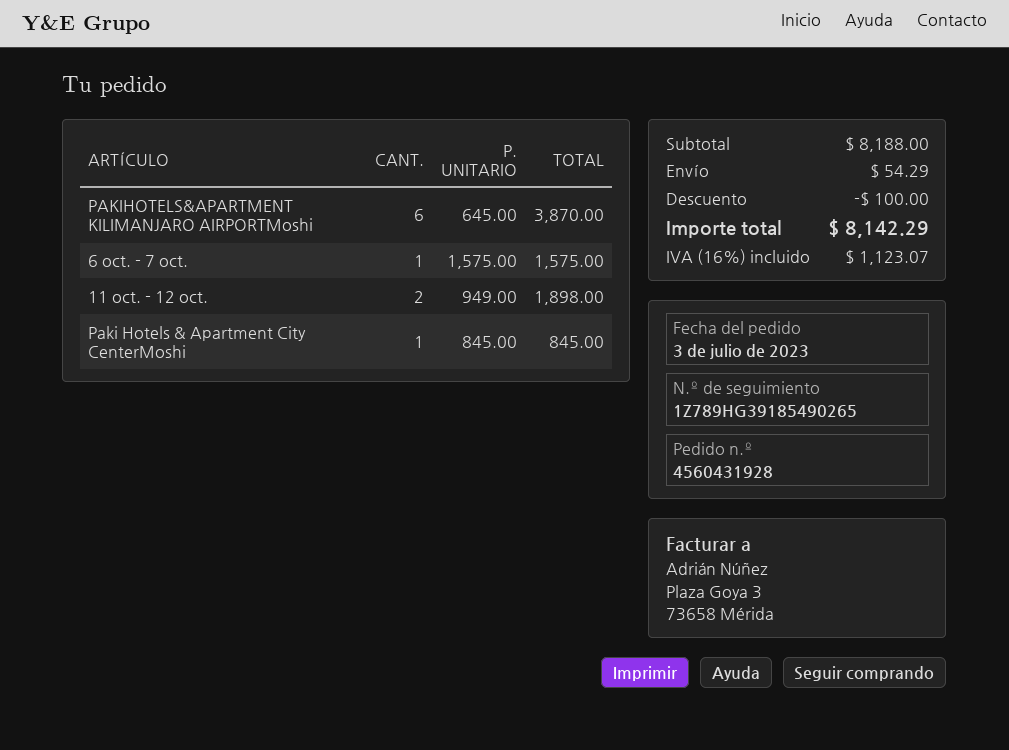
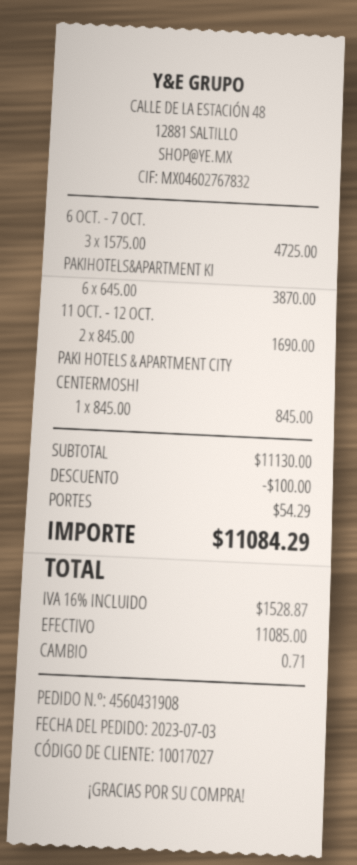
order number: 4560431928 -> 4560431908
6 oct. - 7 oct.: 1 x 1575.00 = 1575.00 -> 3 x 1575.00 = 4725.00
11 oct. - 12 oct.: 2 x 949.00 = 1898.00 -> 2 x 845.00 = 1690.00
subtotal: 8188.00 -> 11130.00
tax: 16% = 1123.07 -> 16% = 1528.87
total: 8142.29 -> 11084.29

